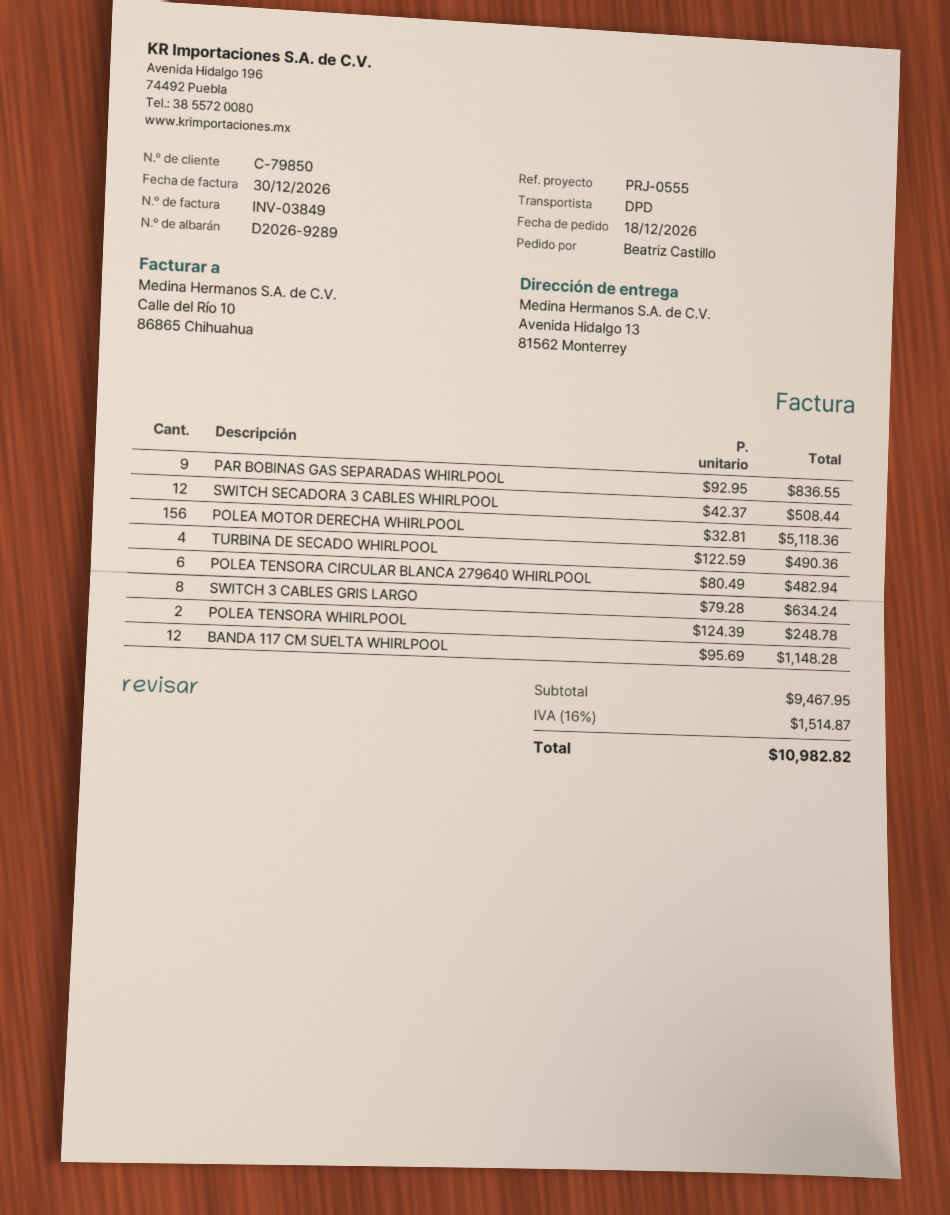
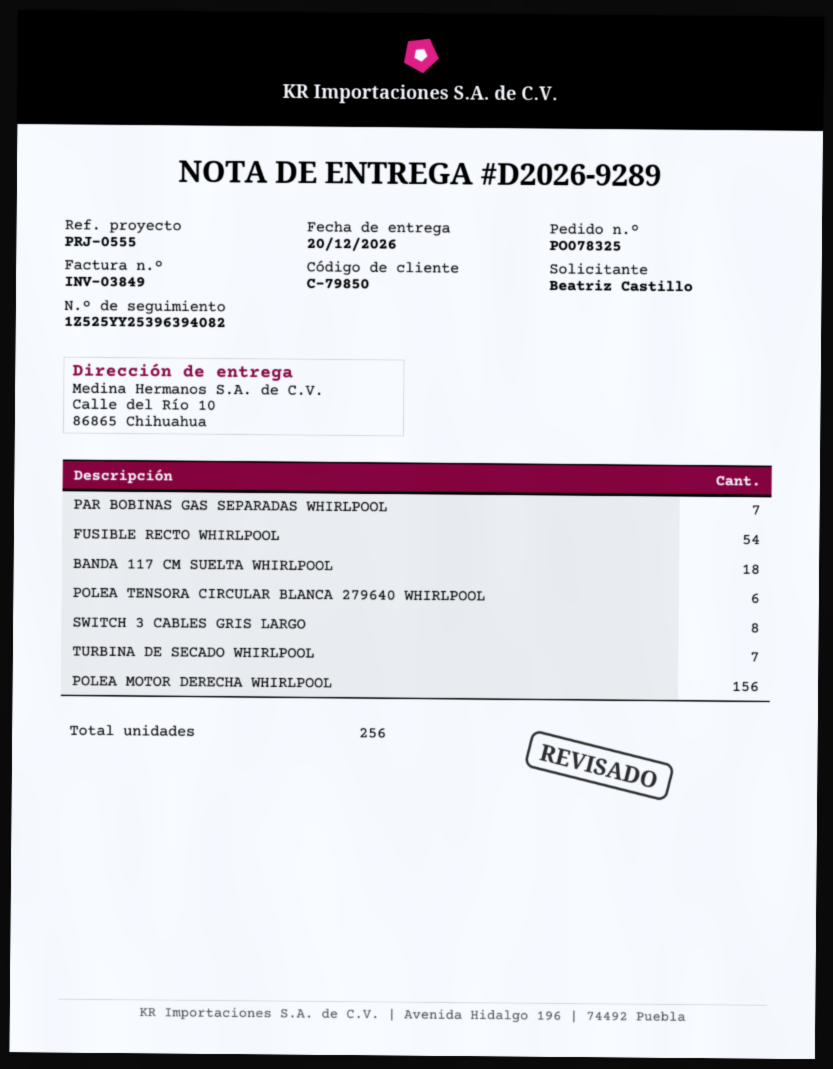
ship to: Avenida Hidalgo 13, 81562 Monterrey -> Calle del Río 10, 86865 Chihuahua
PAR BOBINAS GAS SEPARADAS WHIRLPOOL: 9 -> 7
SWITCH SECADORA 3 CABLES WHIRLPOOL: 12 -> none
TURBINA DE SECADO WHIRLPOOL: 4 -> 7
POLEA TENSORA WHIRLPOOL: 2 -> none
BANDA 117 CM SUELTA WHIRLPOOL: 12 -> 18
FUSIBLE RECTO WHIRLPOOL: none -> 54

